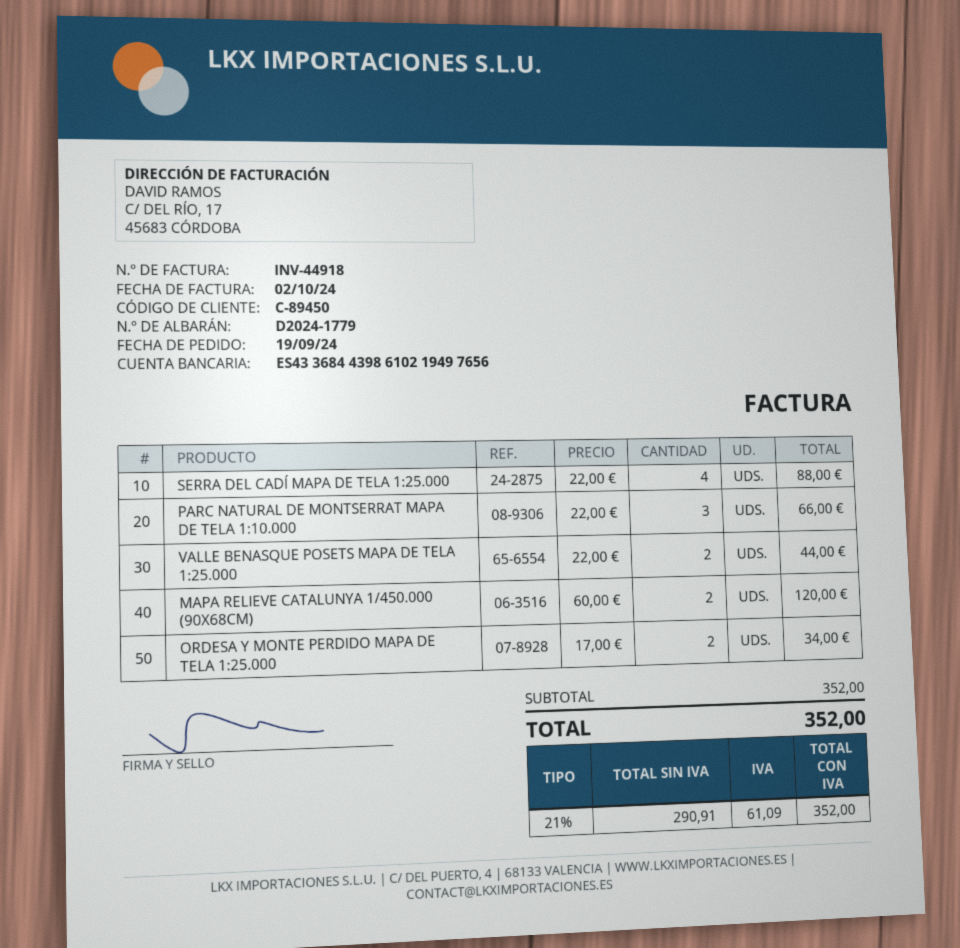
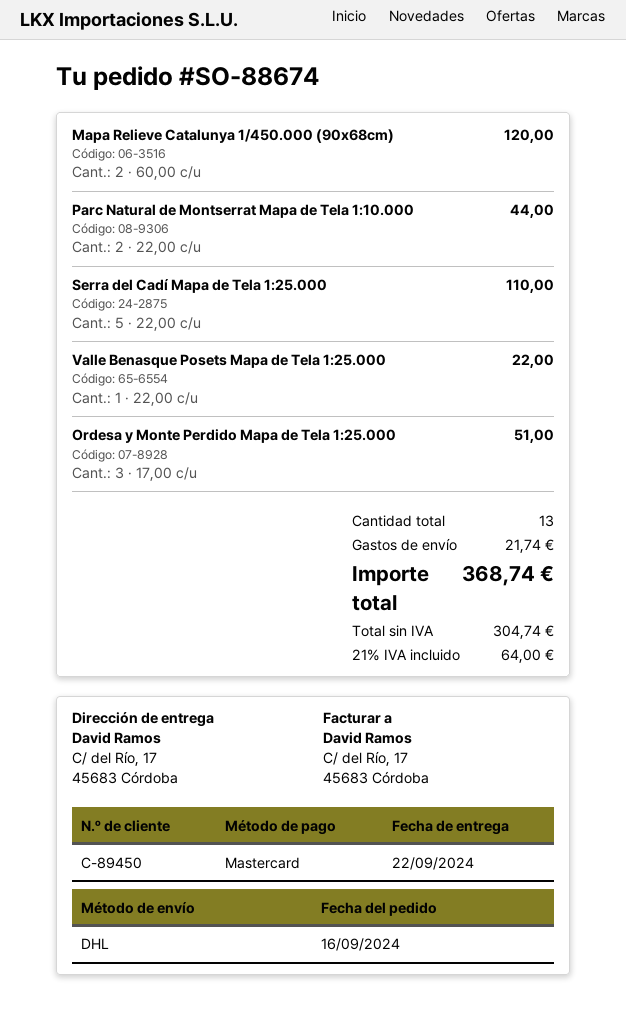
order date: 2024-09-19 -> 2024-09-16
SERRA DEL CADÍ MAPA DE TELA 1:25.000: 4 x 22.00 = 88.00 -> 5 x 22.00 = 110.00
PARC NATURAL DE MONTSERRAT MAPA DE TELA 1:10.000: 3 x 22.00 = 66.00 -> 2 x 22.00 = 44.00
VALLE BENASQUE POSETS MAPA DE TELA 1:25.000: 2 x 22.00 = 44.00 -> 1 x 22.00 = 22.00
ORDESA Y MONTE PERDIDO MAPA DE TELA 1:25.000: 2 x 17.00 = 34.00 -> 3 x 17.00 = 51.00
shipping: none -> 21.74
net: 290.91 -> 304.74
tax: 21% = 61.09 -> 21% = 64.00
total: 352.00 -> 368.74

